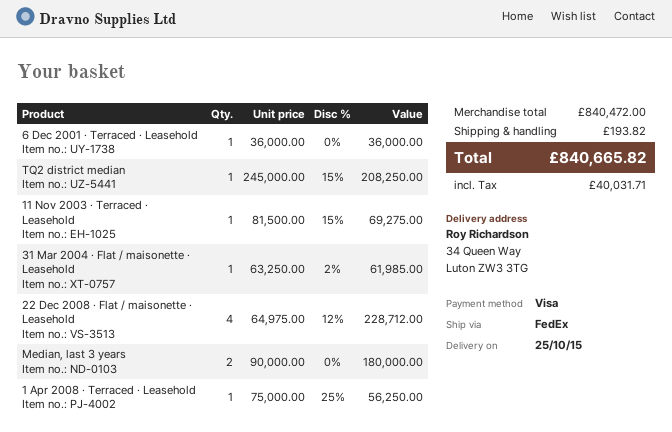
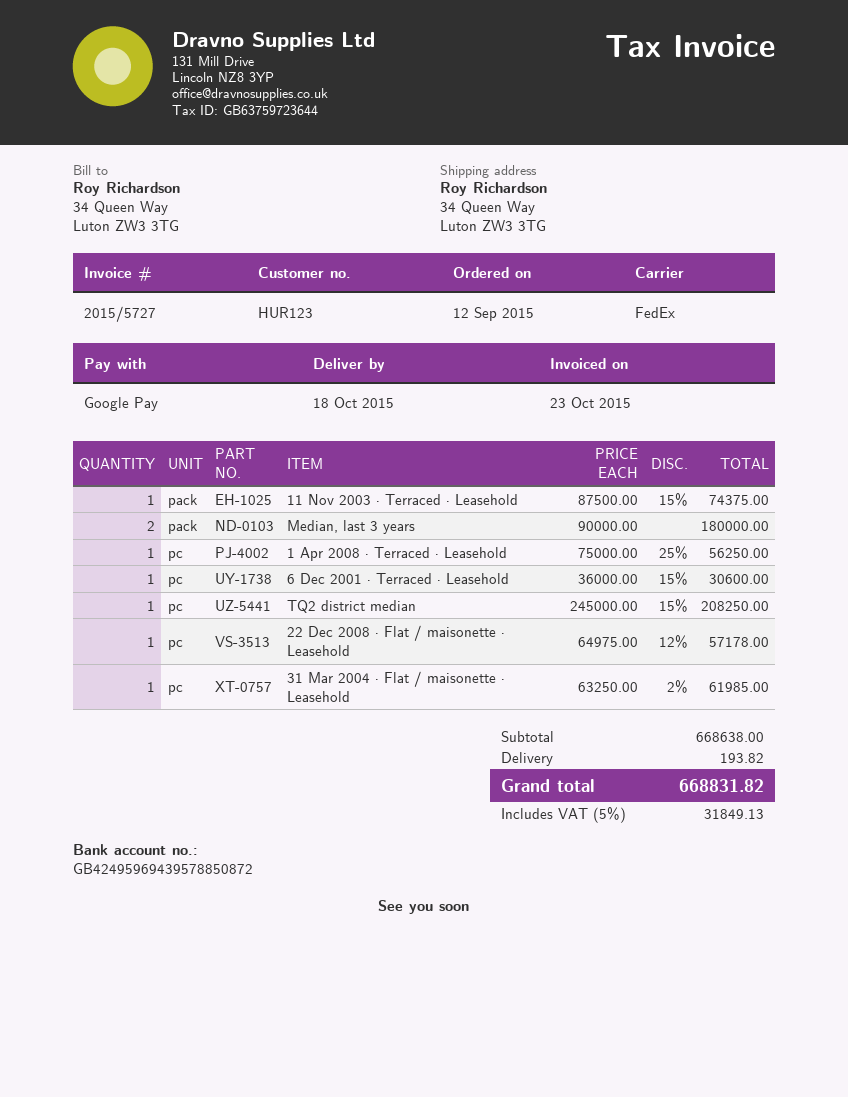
delivery date: 2015-10-25 -> 2015-10-18
payment method: Visa -> Google Pay
6 Dec 2001 · Terraced · Leasehold: 1 x 36000.00 = 36000.00 -> 1 x 36000.00 - 15% = 30600.00
11 Nov 2003 · Terraced · Leasehold: 1 x 81500.00 - 15% = 69275.00 -> 1 x 87500.00 - 15% = 74375.00
22 Dec 2008 · Flat / maisonette · Leasehold: 4 x 64975.00 - 12% = 228712.00 -> 1 x 64975.00 - 12% = 57178.00
subtotal: 840472.00 -> 668638.00
tax: 40031.71 -> 31849.13
total: 840665.82 -> 668831.82

